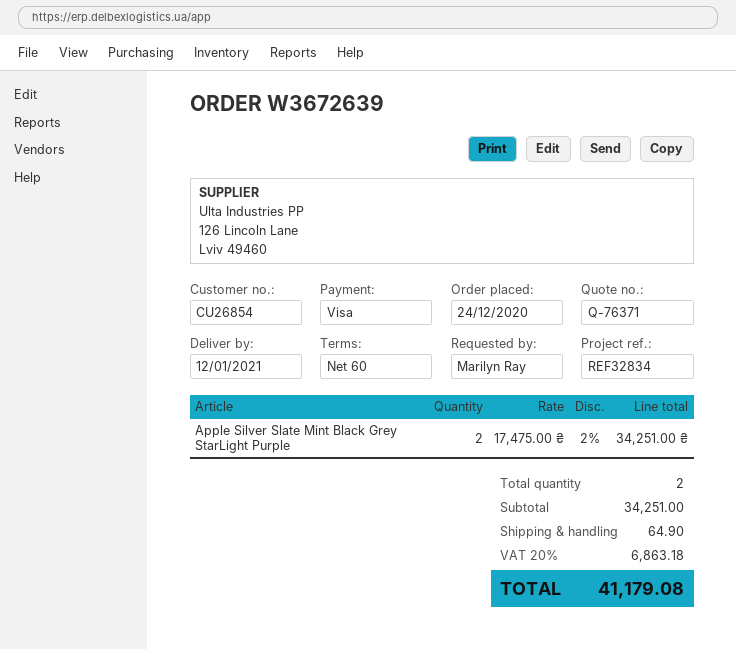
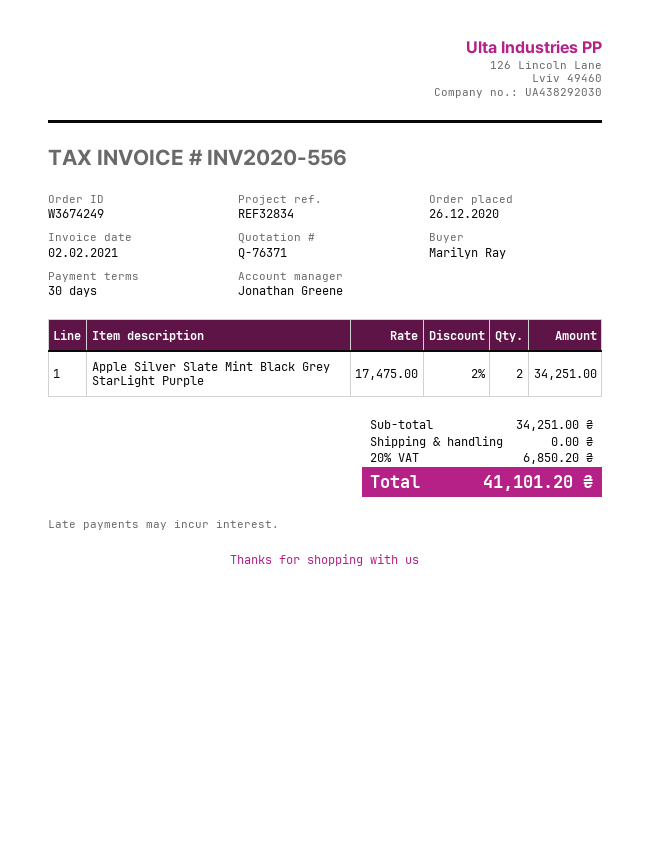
order number: W3672639 -> W3674249
order date: 2020-12-24 -> 2020-12-26
payment terms: 60 days -> 30 days
shipping: 64.90 -> 0.00
tax: 20% = 6863.18 -> 20% = 6850.20
total: 41179.08 -> 41101.20

